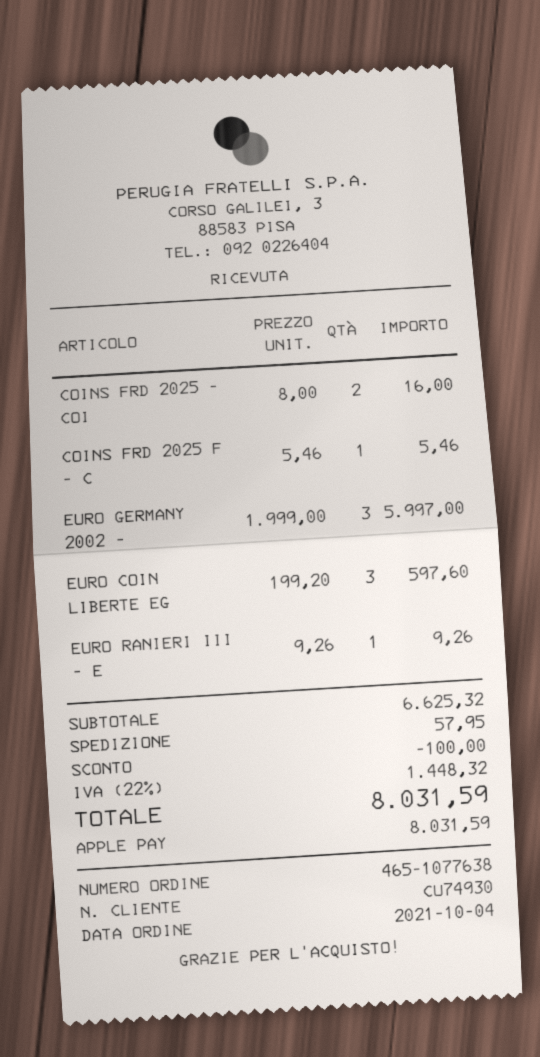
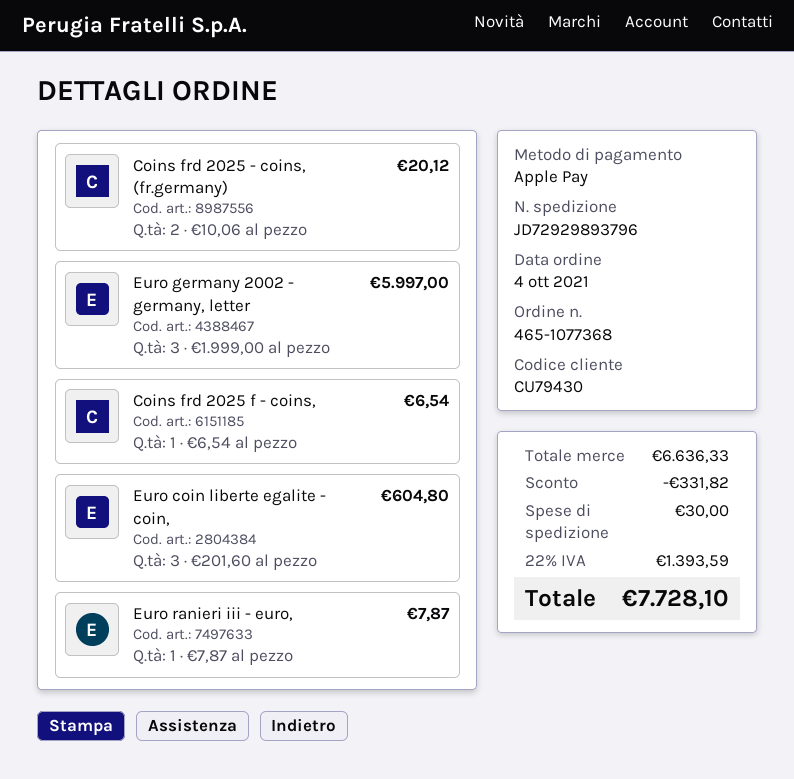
order number: 465-1077638 -> 465-1077368
customer number: CU74930 -> CU79430
COINS FRD 2025 - COI: 2 x 8.00 = 16.00 -> 2 x 10.06 = 20.12
COINS FRD 2025 F - C: 1 x 5.46 = 5.46 -> 1 x 6.54 = 6.54
EURO COIN LIBERTE EG: 3 x 199.20 = 597.60 -> 3 x 201.60 = 604.80
EURO RANIERI III - E: 1 x 9.26 = 9.26 -> 1 x 7.87 = 7.87
subtotal: 6625.32 -> 6636.33
discount: 100.00 -> 331.82
shipping: 57.95 -> 30.00
tax: 22% = 1448.32 -> 22% = 1393.59
total: 8031.59 -> 7728.10

